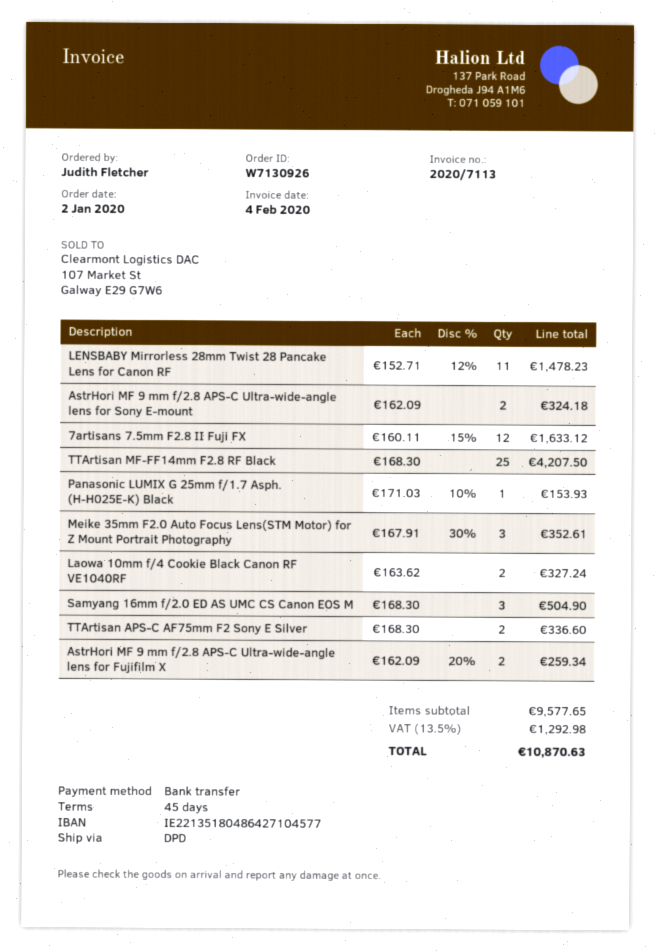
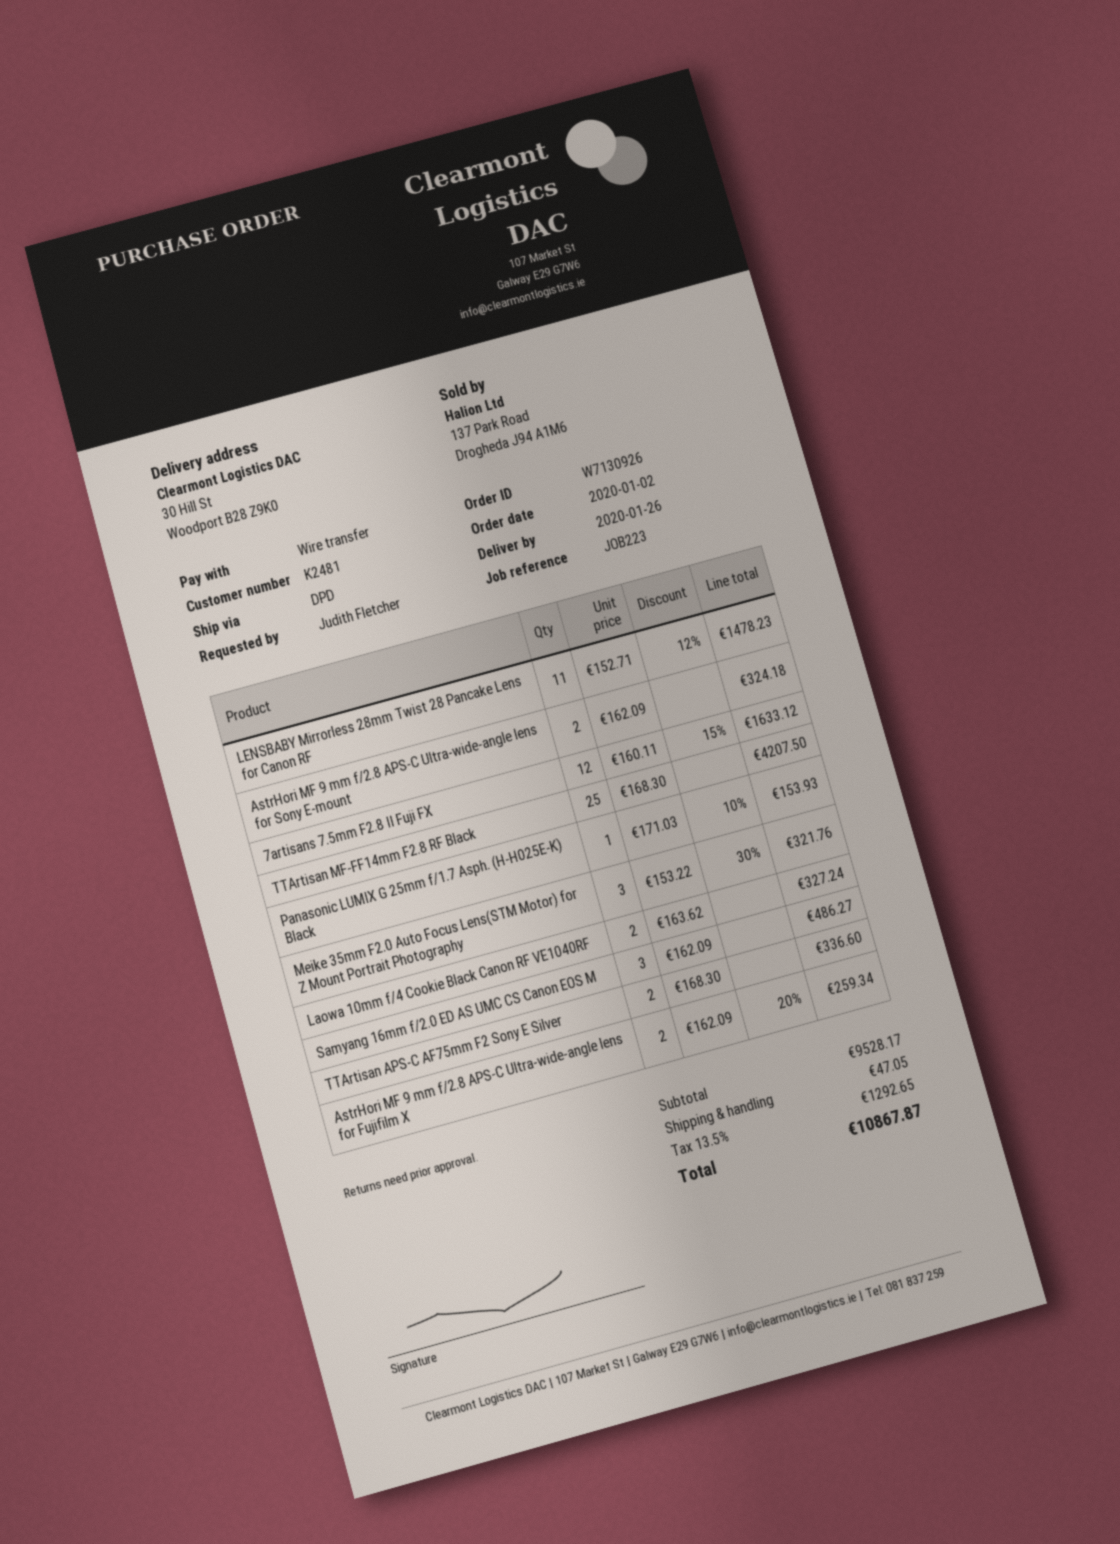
Meike 35mm F2.0 Auto Focus Lens(STM Motor) for Z Mount Portrait Photography: 3 x 167.91 - 30% = 352.61 -> 3 x 153.22 - 30% = 321.76
Samyang 16mm f/2.0 ED AS UMC CS Canon EOS M: 3 x 168.30 = 504.90 -> 3 x 162.09 = 486.27
subtotal: 9577.65 -> 9528.17
shipping: none -> 47.05
tax: 13.5% = 1292.98 -> 13.5% = 1292.65
total: 10870.63 -> 10867.87

